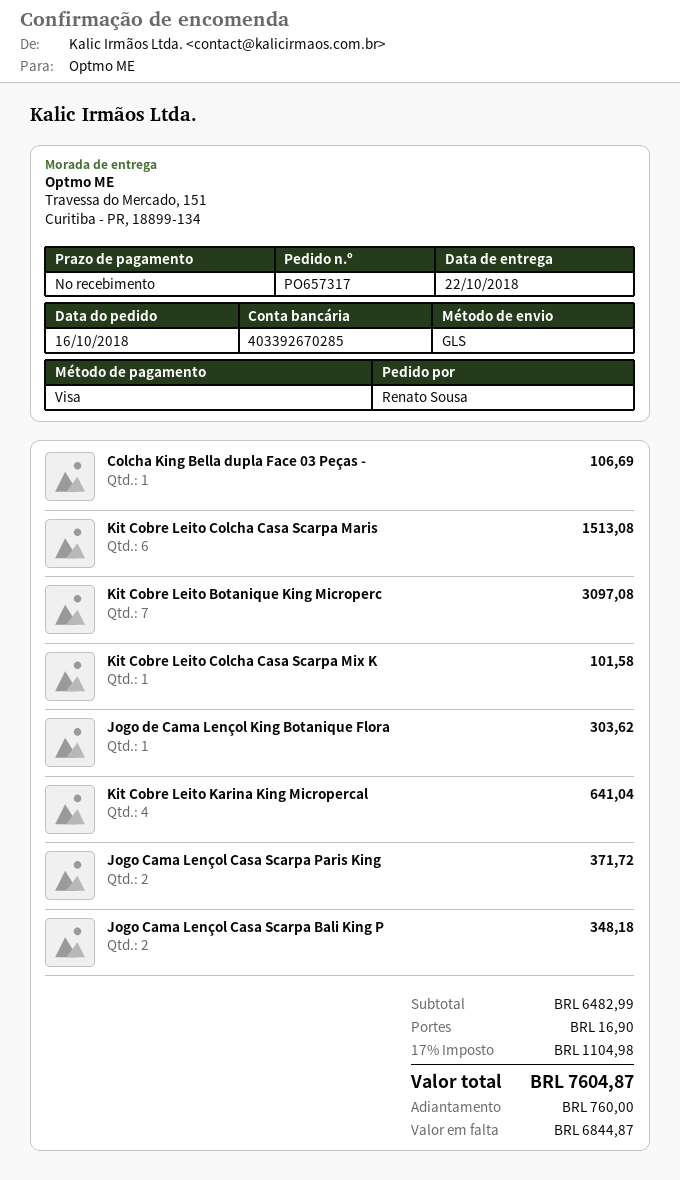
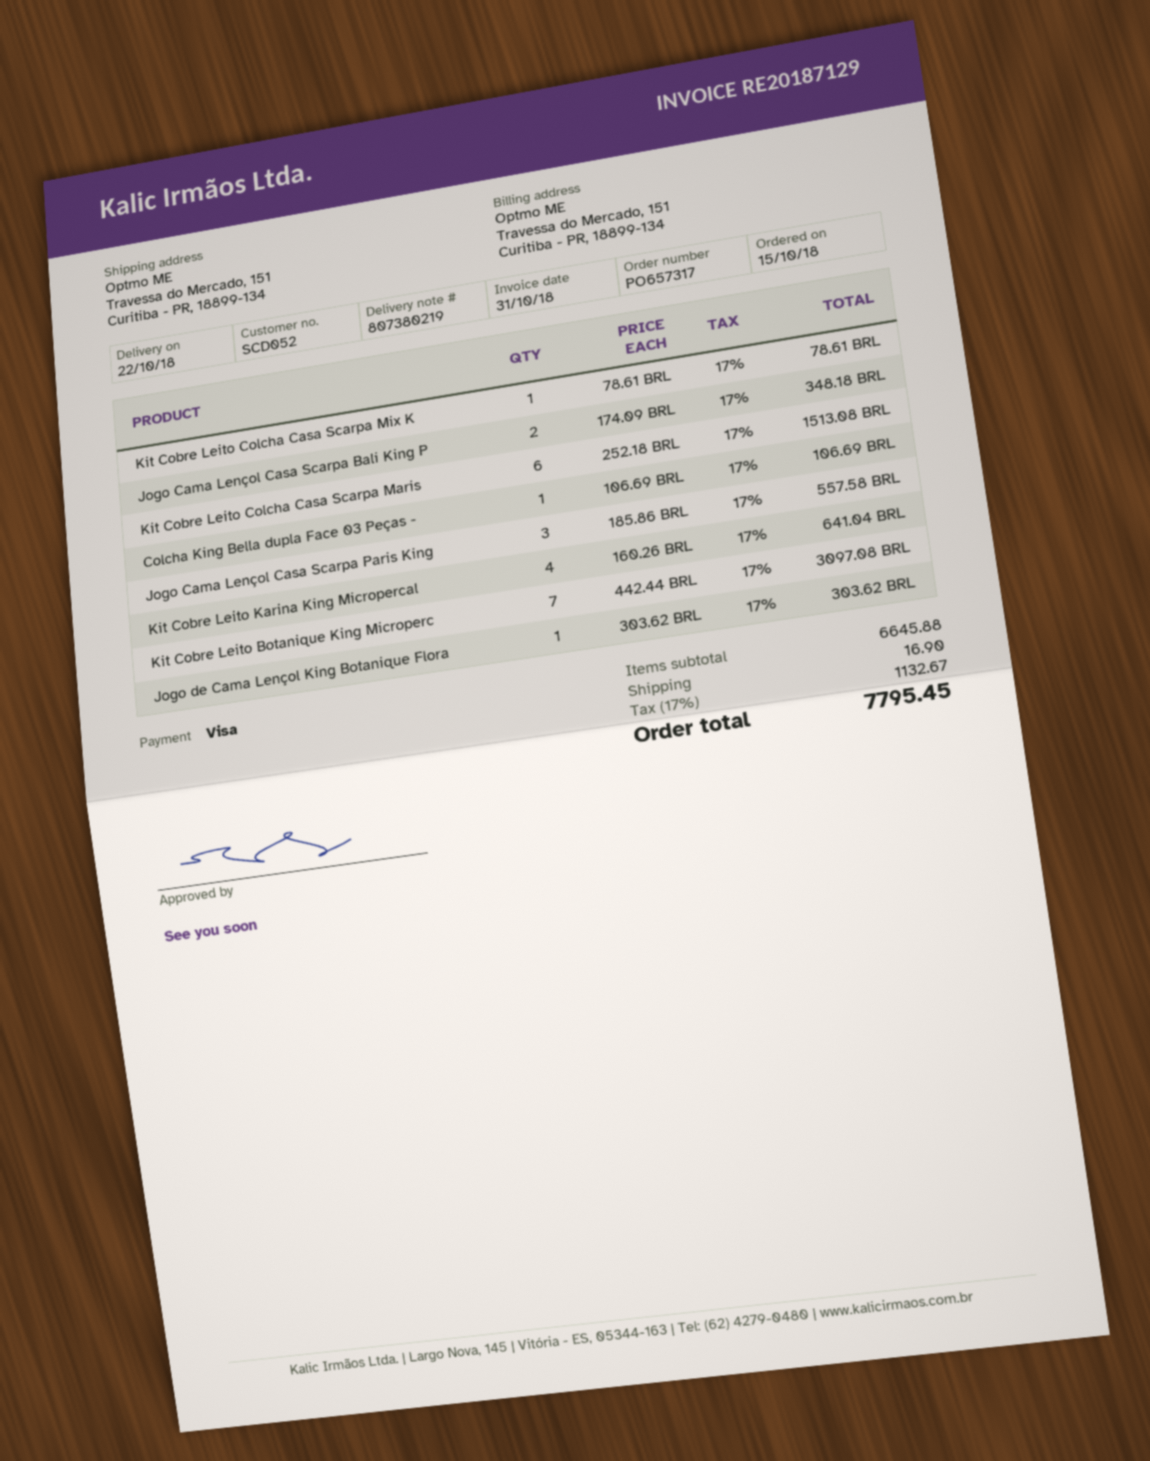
order date: 2018-10-16 -> 2018-10-15
Kit Cobre Leito Colcha Casa Scarpa Mix K: 1 for 101.58 -> 1 for 78.61
Jogo Cama Lençol Casa Scarpa Paris King: 2 for 371.72 -> 3 for 557.58
subtotal: 6482.99 -> 6645.88
tax: 17% = 1104.98 -> 17% = 1132.67
total: 7604.87 -> 7795.45

